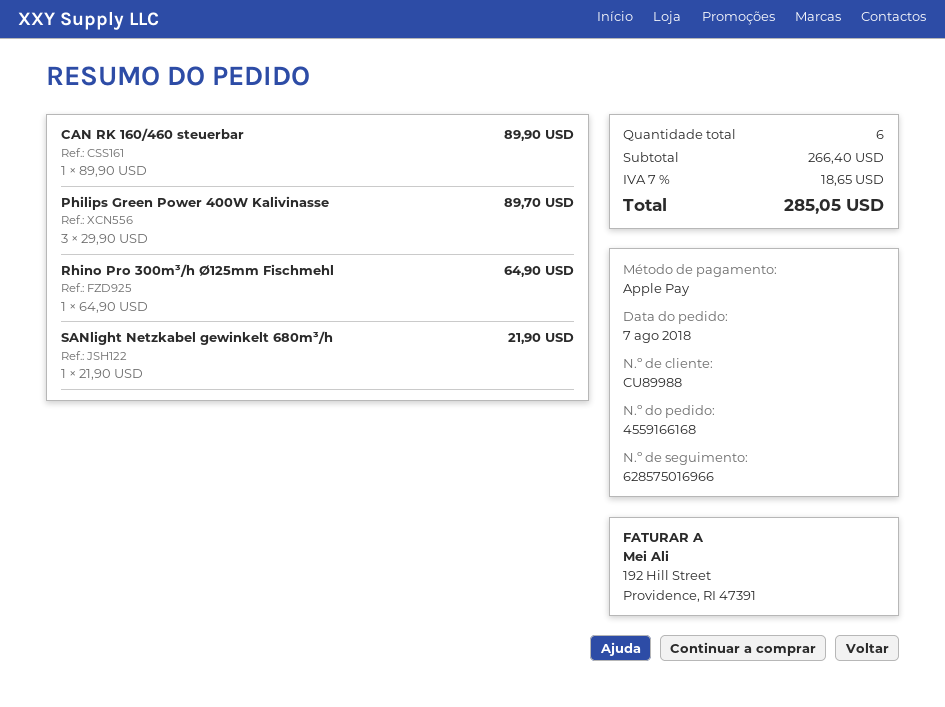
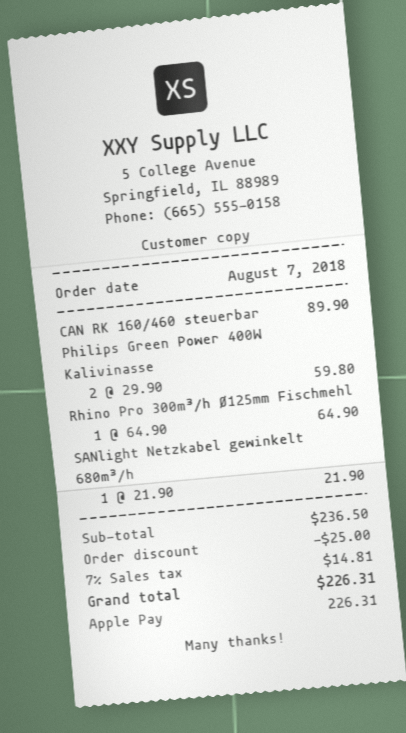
Philips Green Power 400W Kalivinasse: 3 x 29.90 = 89.70 -> 2 x 29.90 = 59.80
subtotal: 266.40 -> 236.50
discount: none -> 25.00
tax: 7% = 18.65 -> 7% = 14.81
total: 285.05 -> 226.31

